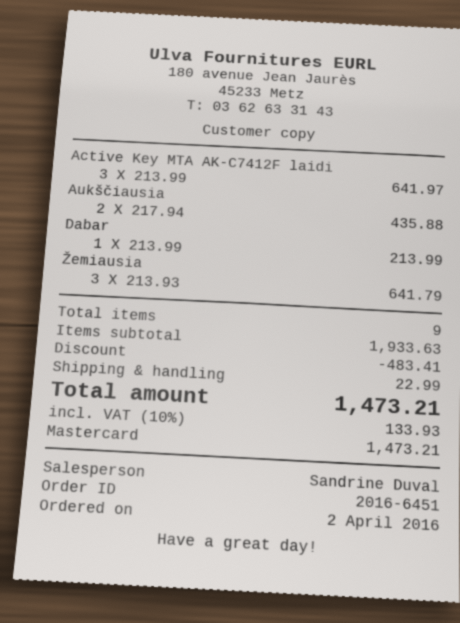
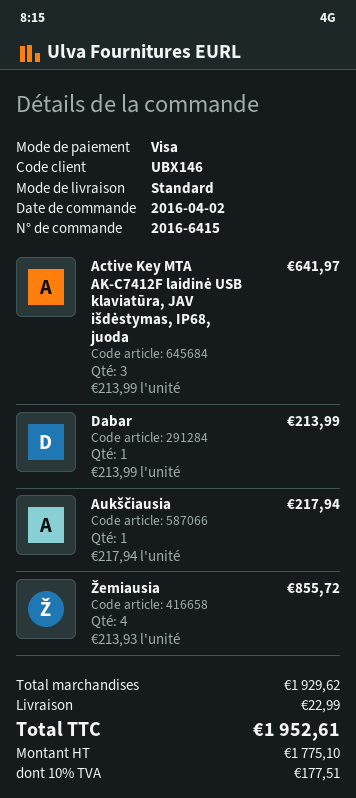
order number: 2016-6451 -> 2016-6415
payment method: Mastercard -> Visa
Aukščiausia: 2 x 217.94 = 435.88 -> 1 x 217.94 = 217.94
Žemiausia: 3 x 213.93 = 641.79 -> 4 x 213.93 = 855.72
subtotal: 1933.63 -> 1929.62
discount: 483.41 -> none
tax: 10% = 133.93 -> 10% = 177.51
total: 1473.21 -> 1952.61

